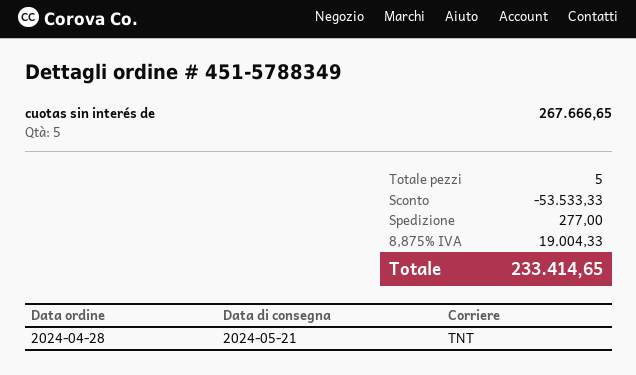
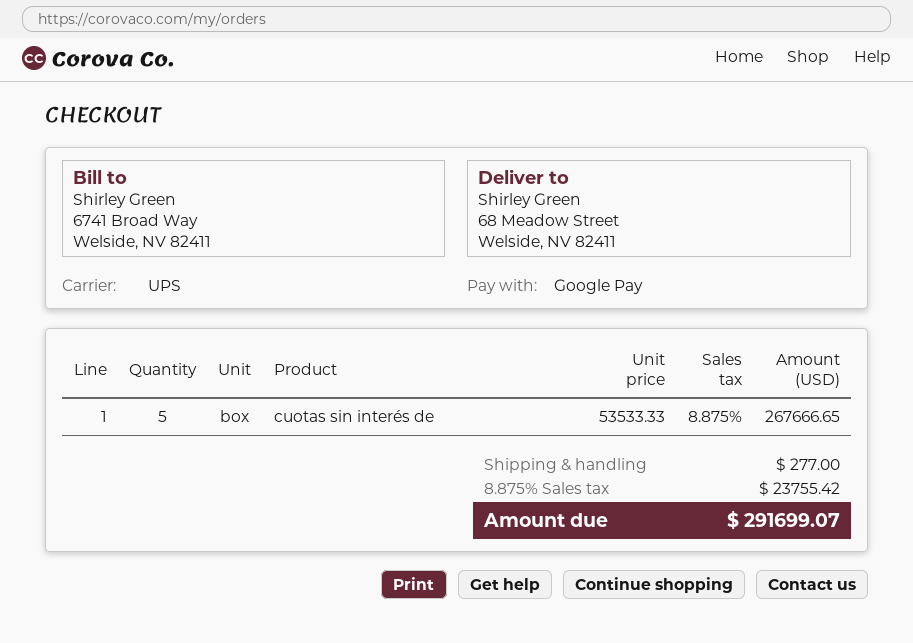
shipping method: TNT -> UPS
discount: 53533.33 -> none
tax: 8.875% = 19004.33 -> 8.875% = 23755.42
total: 233414.65 -> 291699.07

